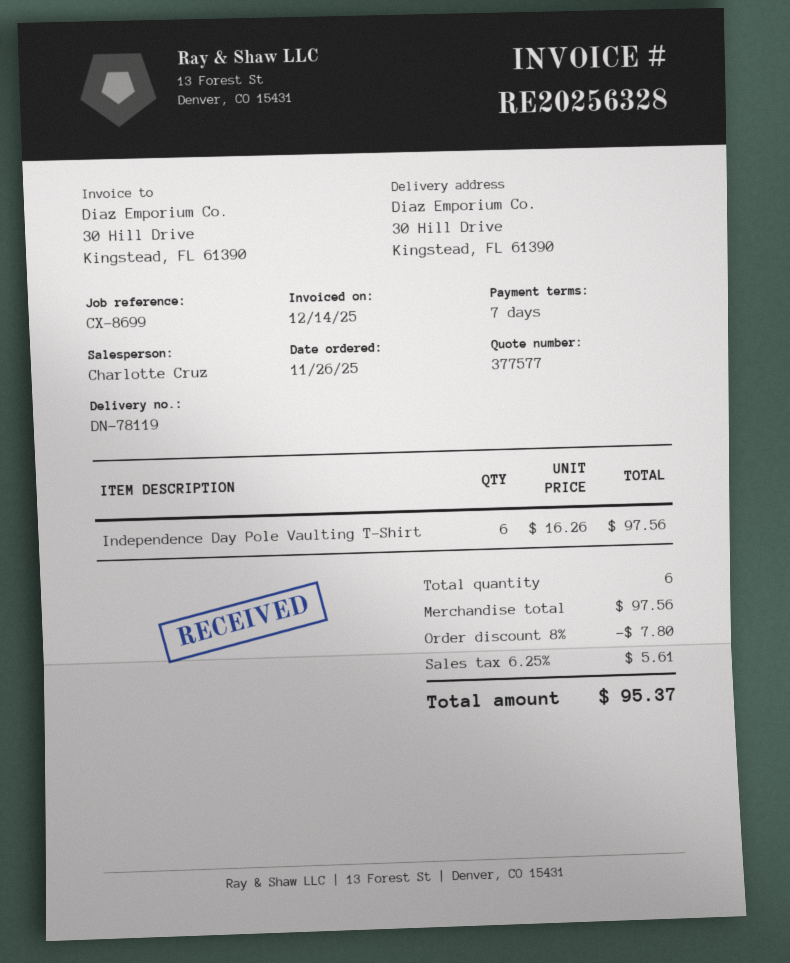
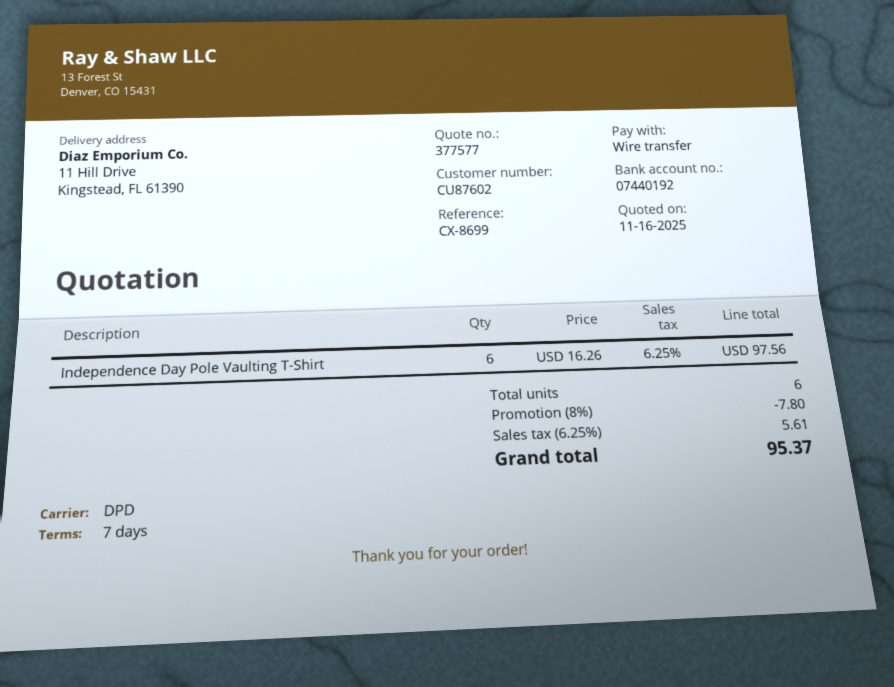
ship to: 30 Hill Drive, Kingstead, FL 61390 -> 11 Hill Drive, Kingstead, FL 61390

